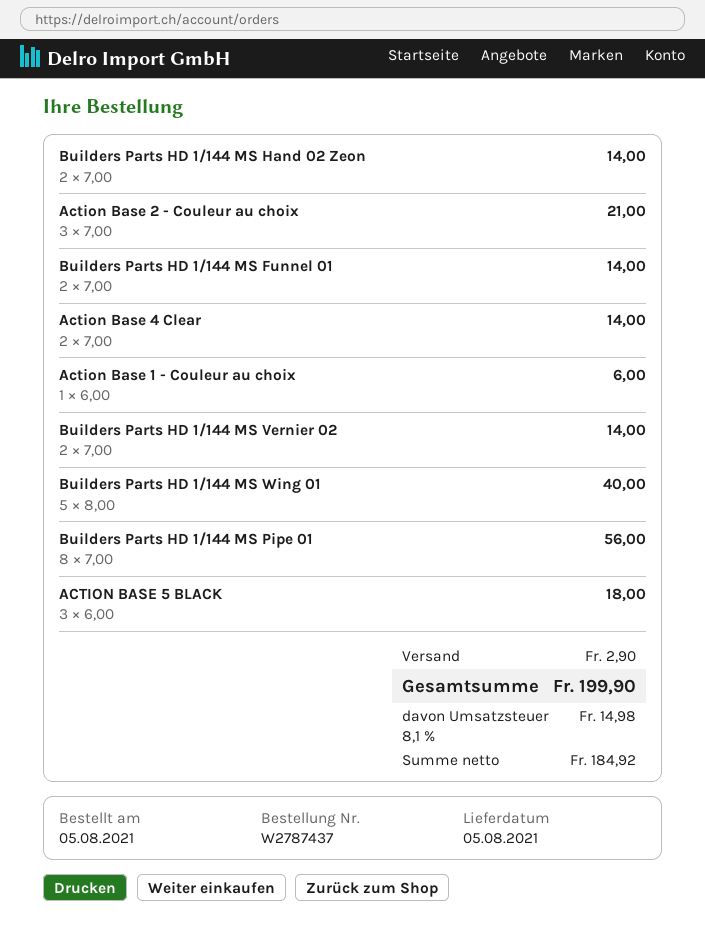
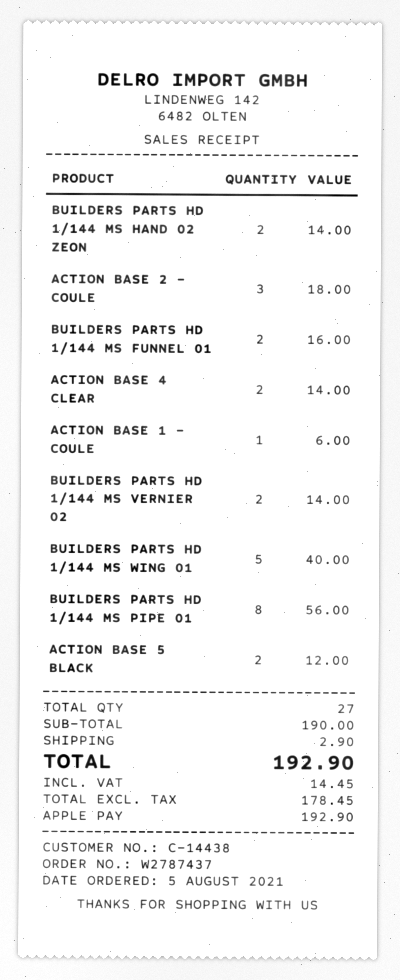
Action Base 2 - Couleur au choix: 3 for 21.00 -> 3 for 18.00
Builders Parts HD 1/144 MS Funnel 01: 2 for 14.00 -> 2 for 16.00
ACTION BASE 5 BLACK: 3 for 18.00 -> 2 for 12.00
net: 184.92 -> 178.45
tax: 14.98 -> 14.45
total: 199.90 -> 192.90

